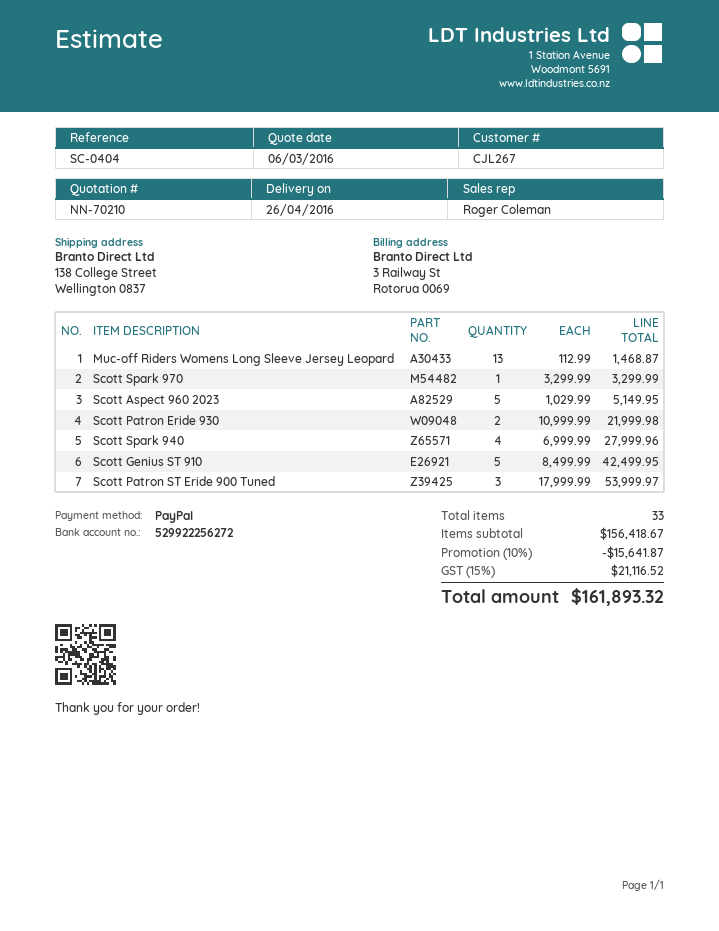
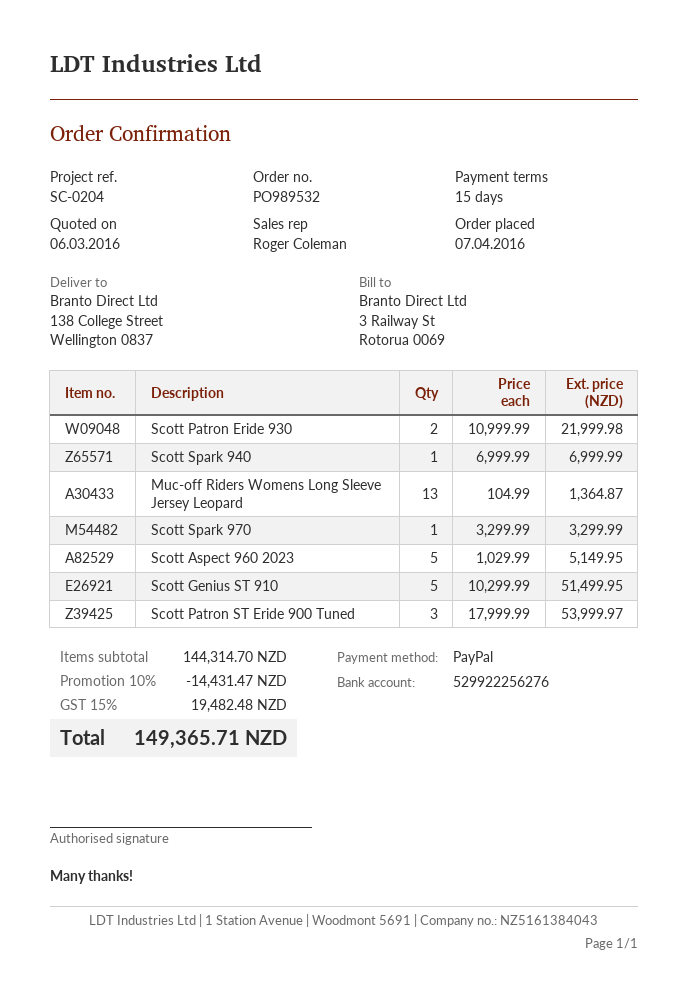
reference: SC-0404 -> SC-0204
bank account: 529922256272 -> 529922256276
Muc-off Riders Womens Long Sleeve Jersey Leopard: 13 x 112.99 = 1468.87 -> 13 x 104.99 = 1364.87
Scott Spark 940: 4 x 6999.99 = 27999.96 -> 1 x 6999.99 = 6999.99
Scott Genius ST 910: 5 x 8499.99 = 42499.95 -> 5 x 10299.99 = 51499.95
subtotal: 156418.67 -> 144314.70
discount: 10% = 15641.87 -> 10% = 14431.47
tax: 15% = 21116.52 -> 15% = 19482.48
total: 161893.32 -> 149365.71

